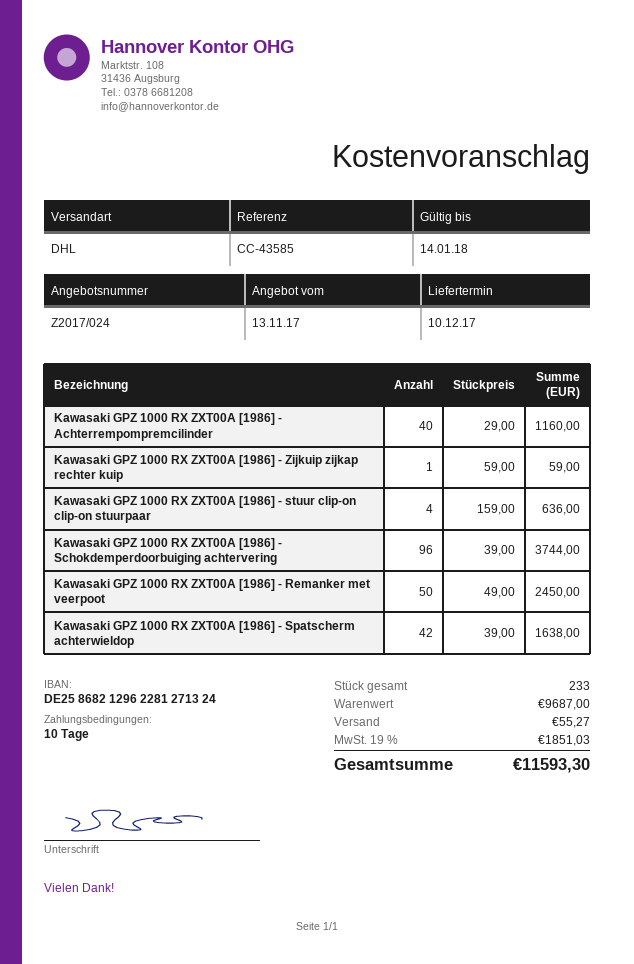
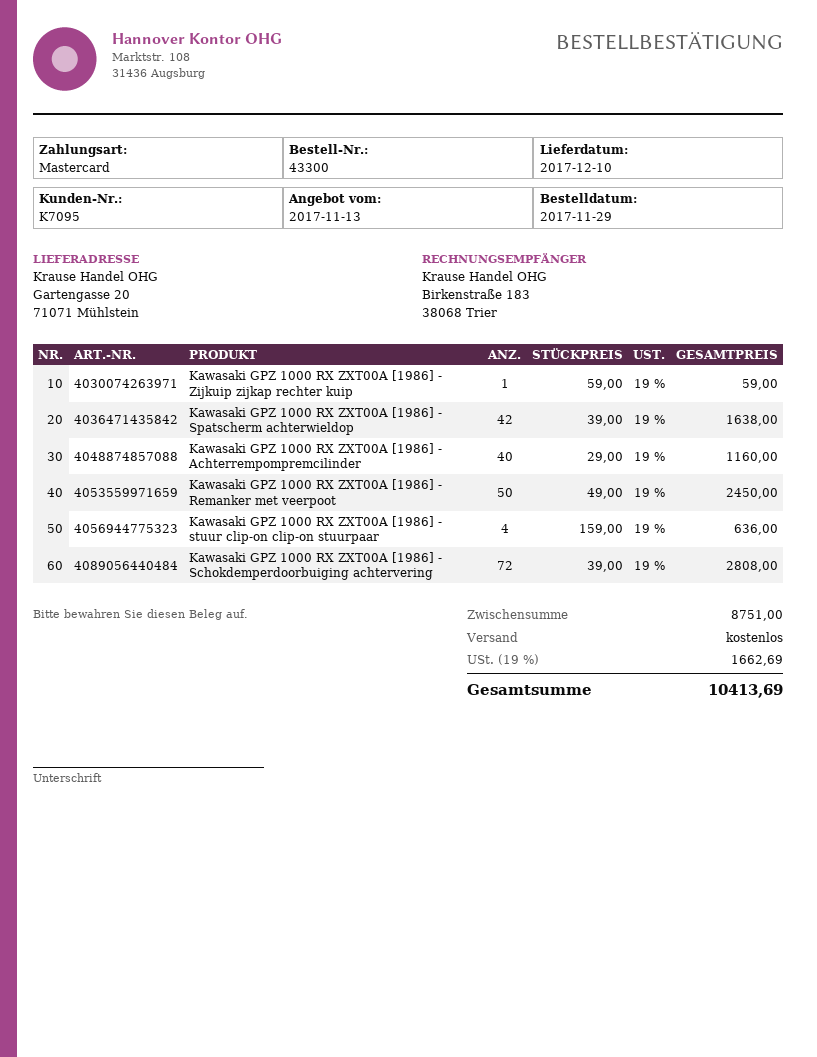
Kawasaki GPZ 1000 RX ZXT00A [1986] - Schokdemperdoorbuiging achtervering: 96 x 39.00 = 3744.00 -> 72 x 39.00 = 2808.00
subtotal: 9687.00 -> 8751.00
shipping: 55.27 -> 0.00
tax: 19% = 1851.03 -> 19% = 1662.69
total: 11593.30 -> 10413.69

